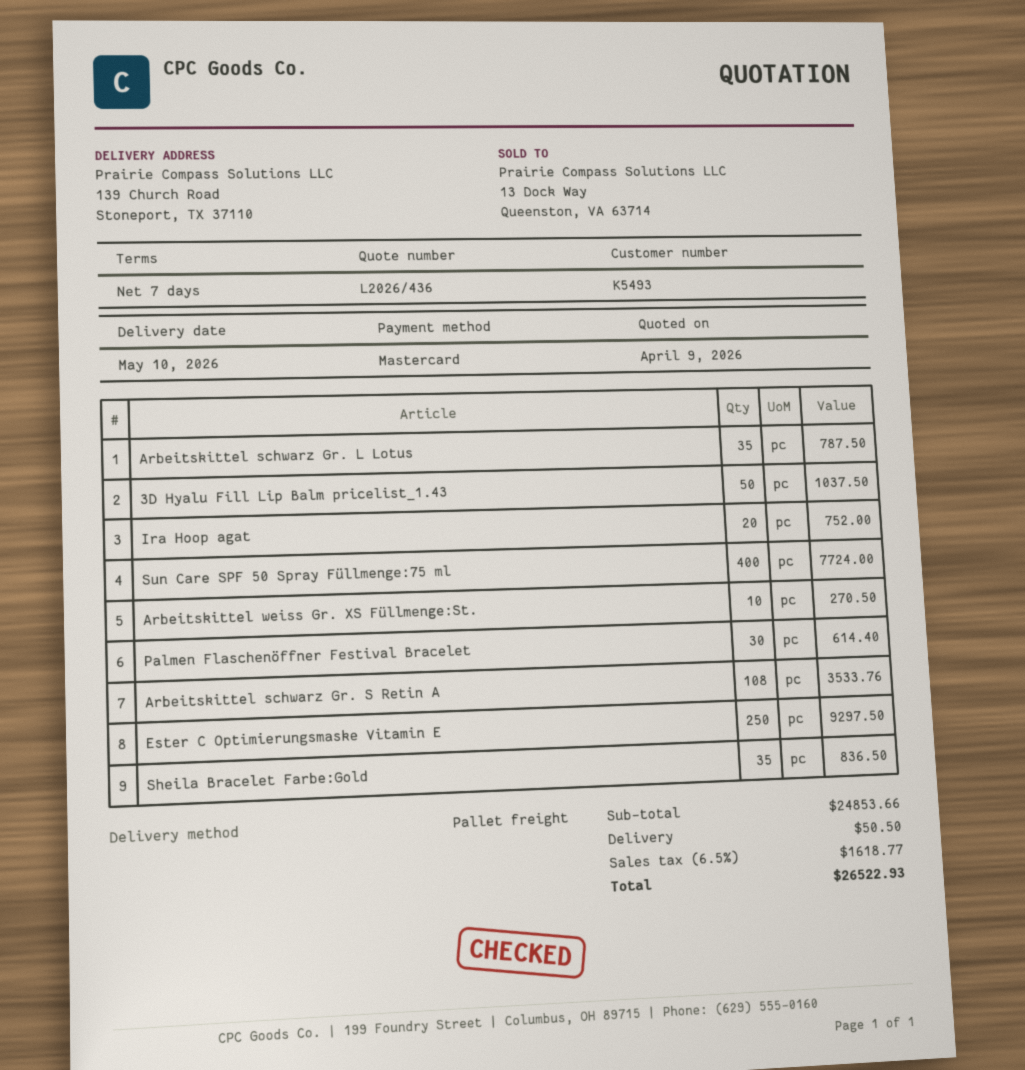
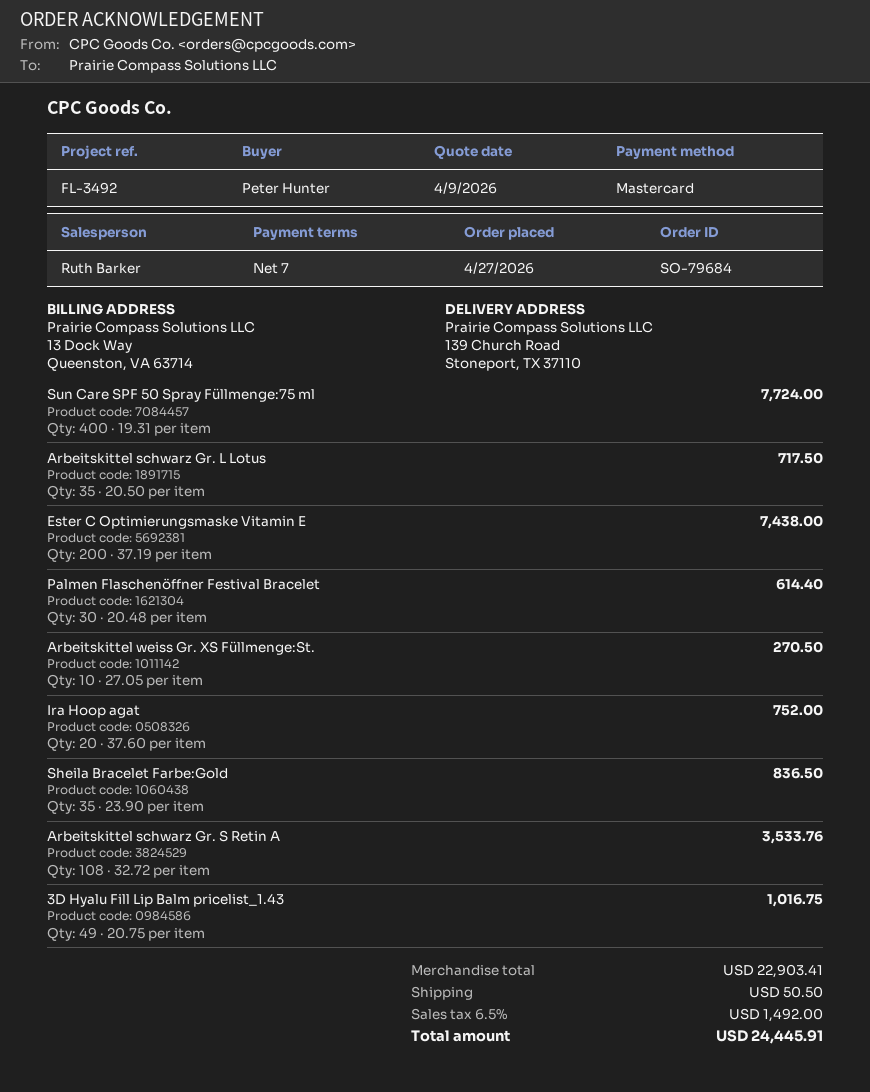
Arbeitskittel schwarz Gr. L Lotus: 35 for 787.50 -> 35 for 717.50
3D Hyalu Fill Lip Balm pricelist_1.43: 50 for 1037.50 -> 49 for 1016.75
Ester C Optimierungsmaske Vitamin E: 250 for 9297.50 -> 200 for 7438.00
subtotal: 24853.66 -> 22903.41
tax: 6.5% = 1618.77 -> 6.5% = 1492.00
total: 26522.93 -> 24445.91

